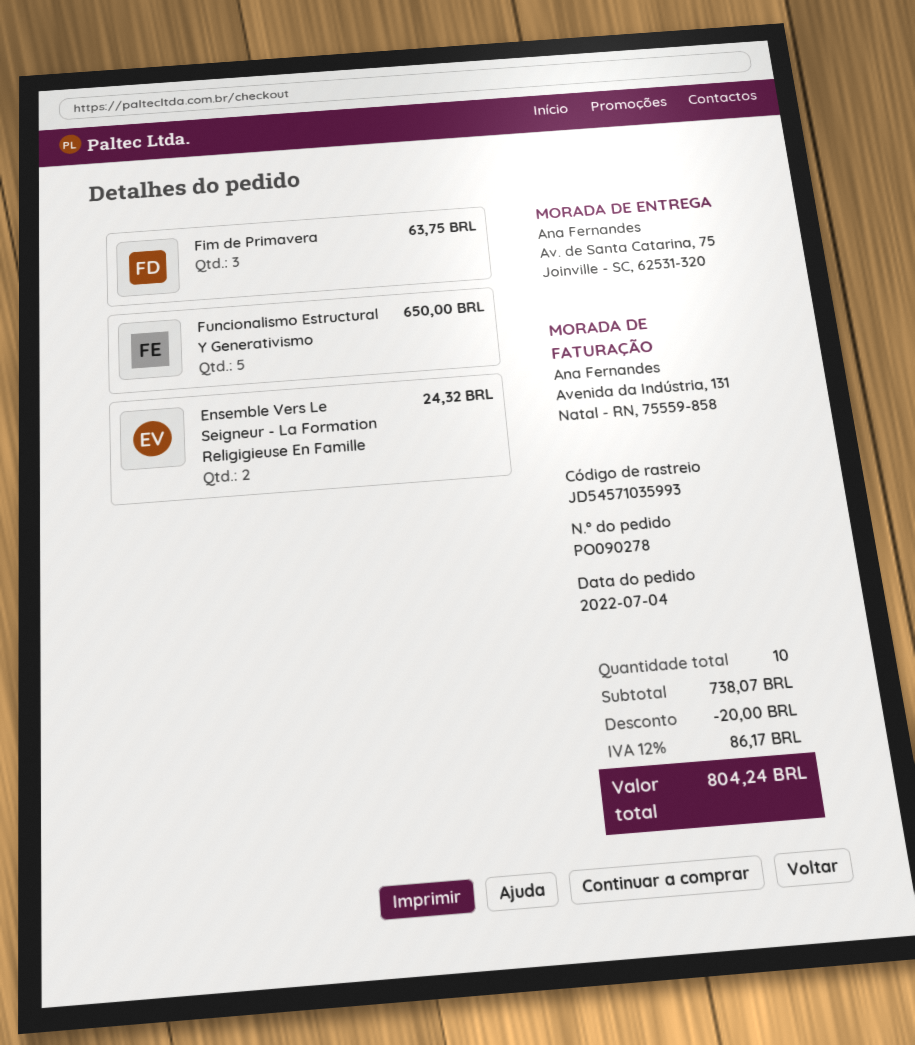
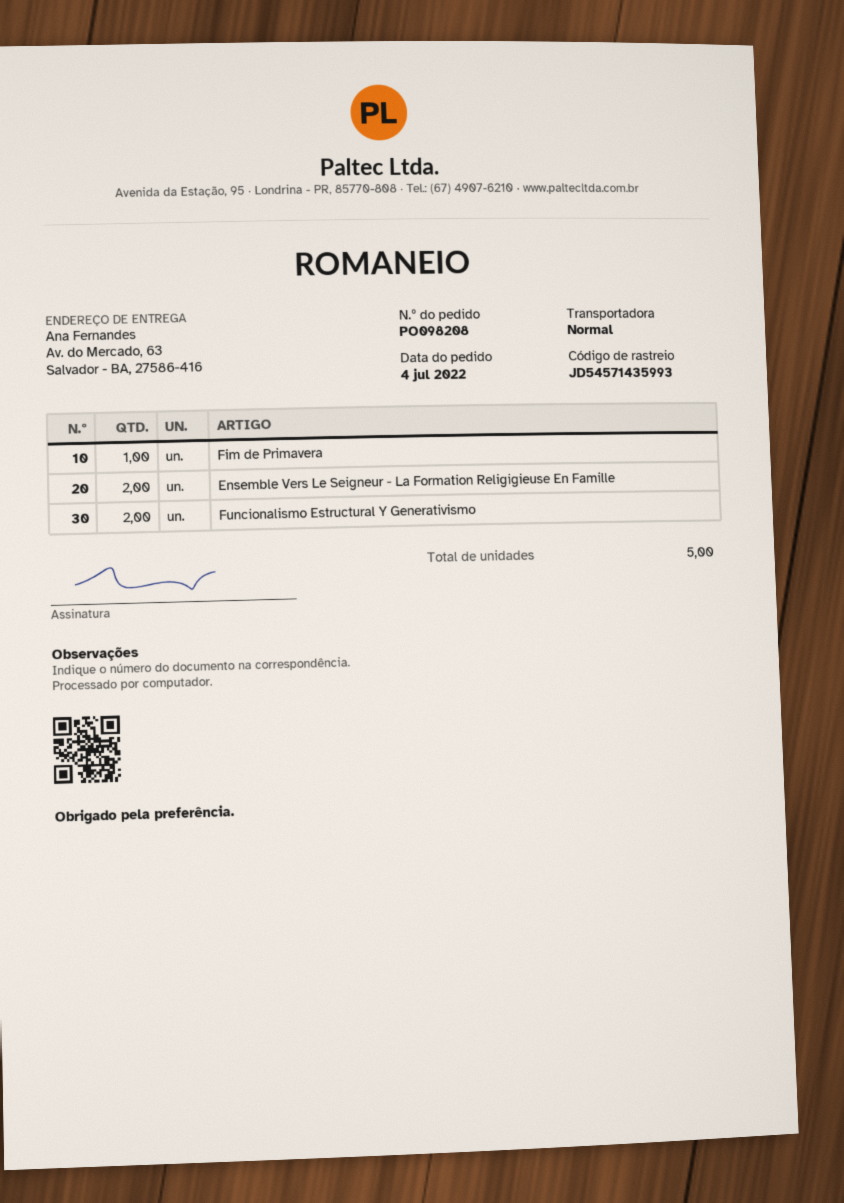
order number: PO090278 -> PO098208
tracking number: JD54571035993 -> JD54571435993
ship to: Av. de Santa Catarina, 75, Joinville - SC, 62531-320 -> Av. do Mercado, 63, Salvador - BA, 27586-416
Fim de Primavera: 3 -> 1
Funcionalismo Estructural Y Generativismo: 5 -> 2
total quantity: 10 -> 5

